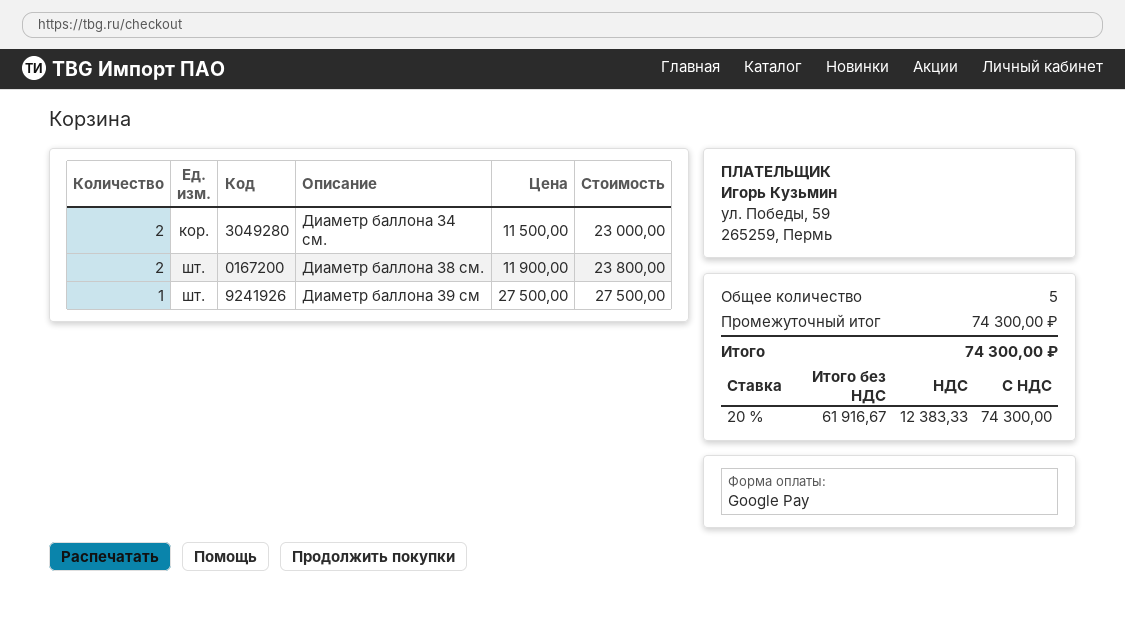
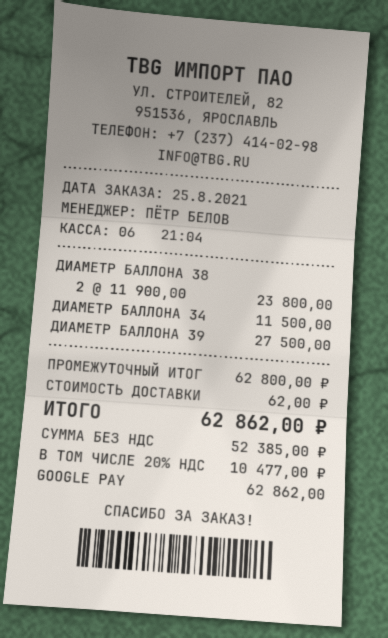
Диаметр баллона 34 см.: 2 x 11500.00 = 23000.00 -> 1 x 11500.00 = 11500.00
subtotal: 74300.00 -> 62800.00
shipping: none -> 62.00
net: 61916.67 -> 52385.00
tax: 20% = 12383.33 -> 20% = 10477.00
total: 74300.00 -> 62862.00

